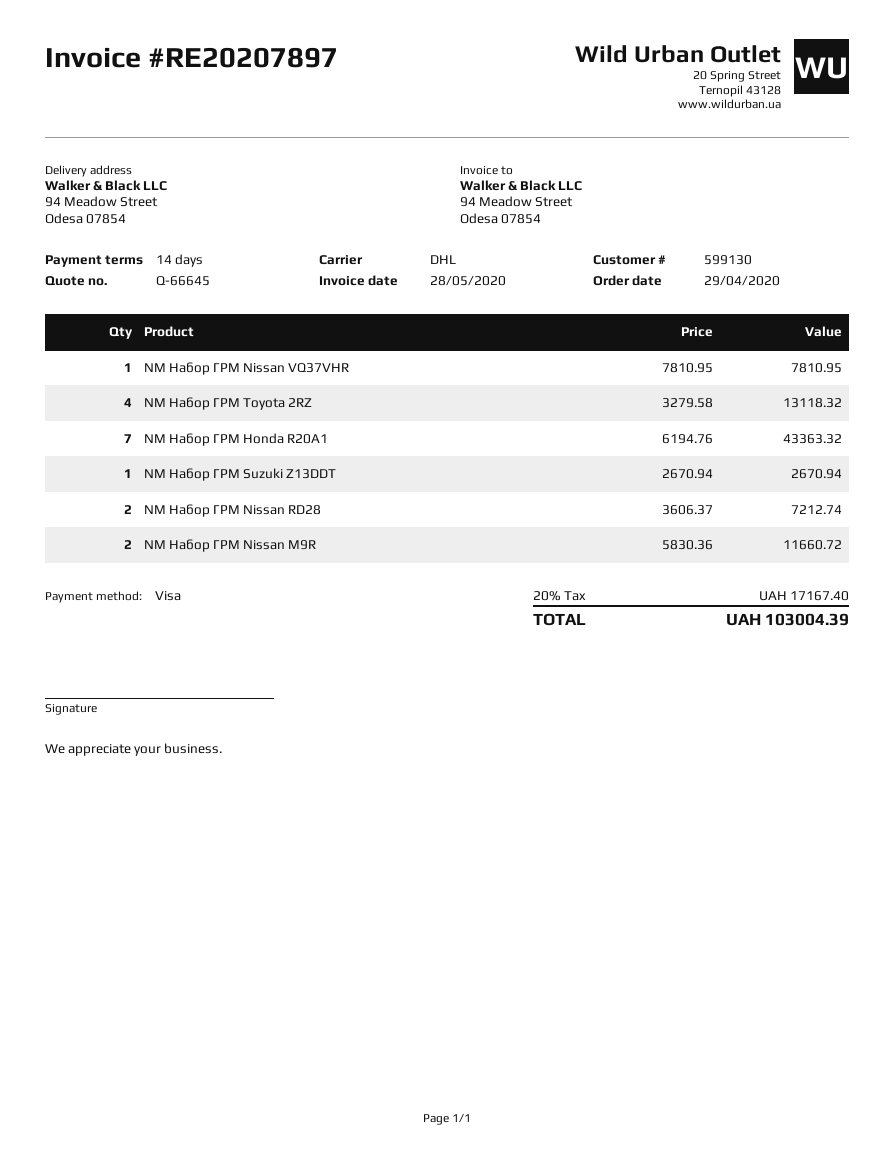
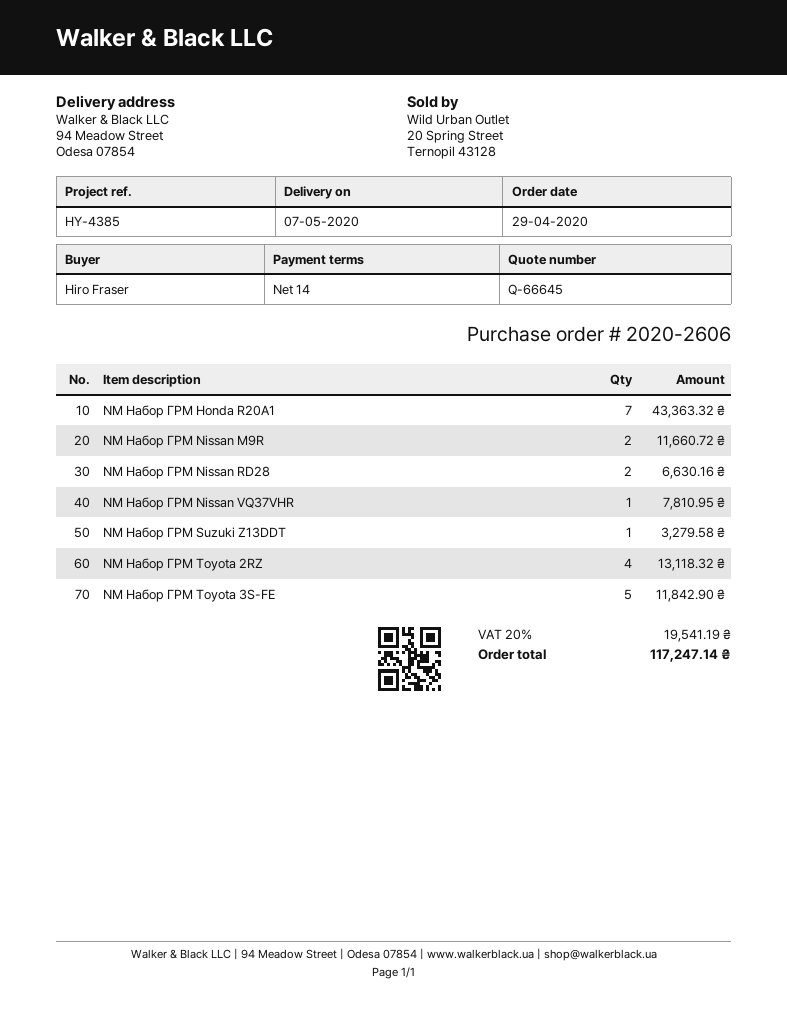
NM Набор ГРМ Suzuki Z13DDT: 1 for 2670.94 -> 1 for 3279.58
NM Набор ГРМ Nissan RD28: 2 for 7212.74 -> 2 for 6630.16
NM Набор ГРМ Toyota 3S-FE: none -> 5 for 11842.90
tax: 20% = 17167.40 -> 20% = 19541.19
total: 103004.39 -> 117247.14

